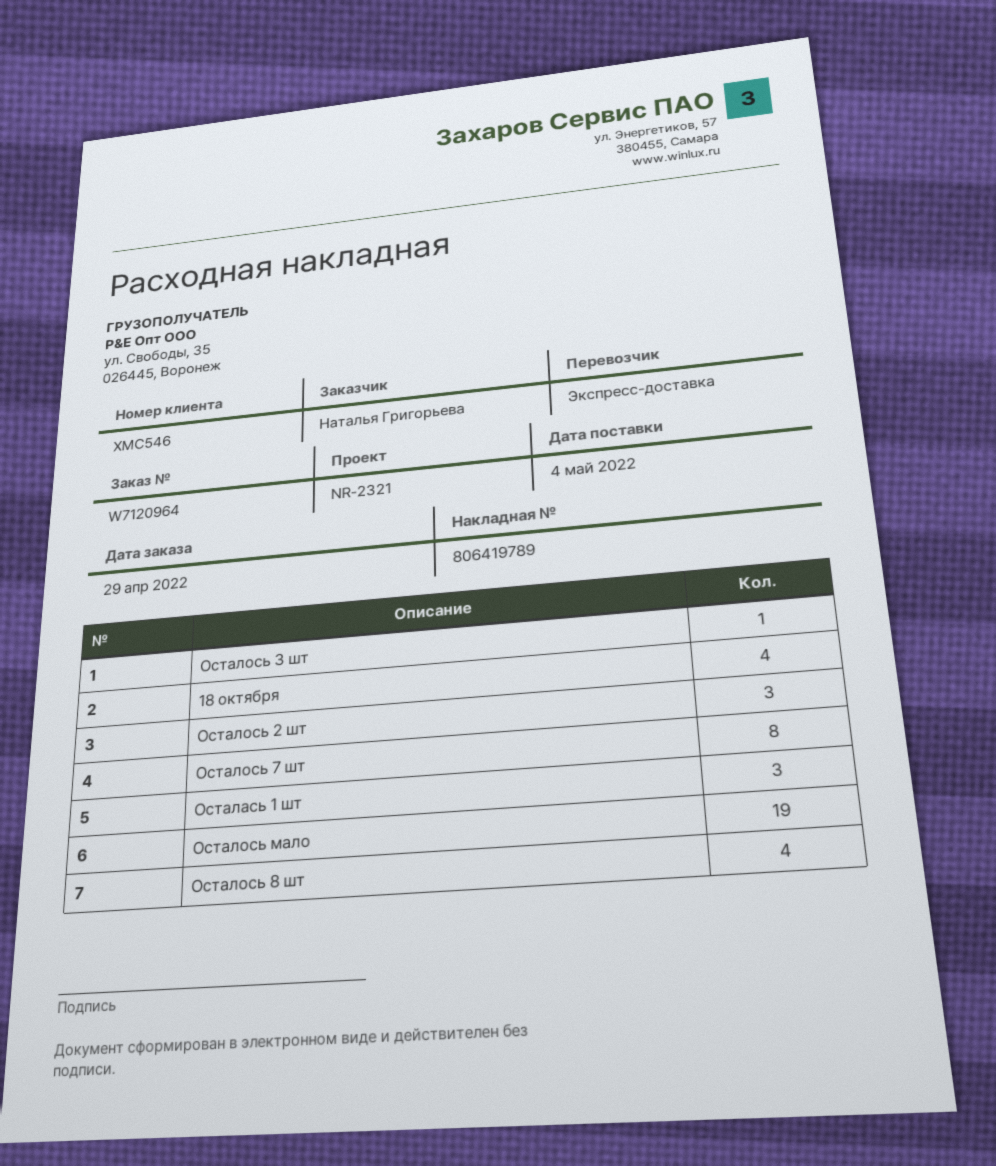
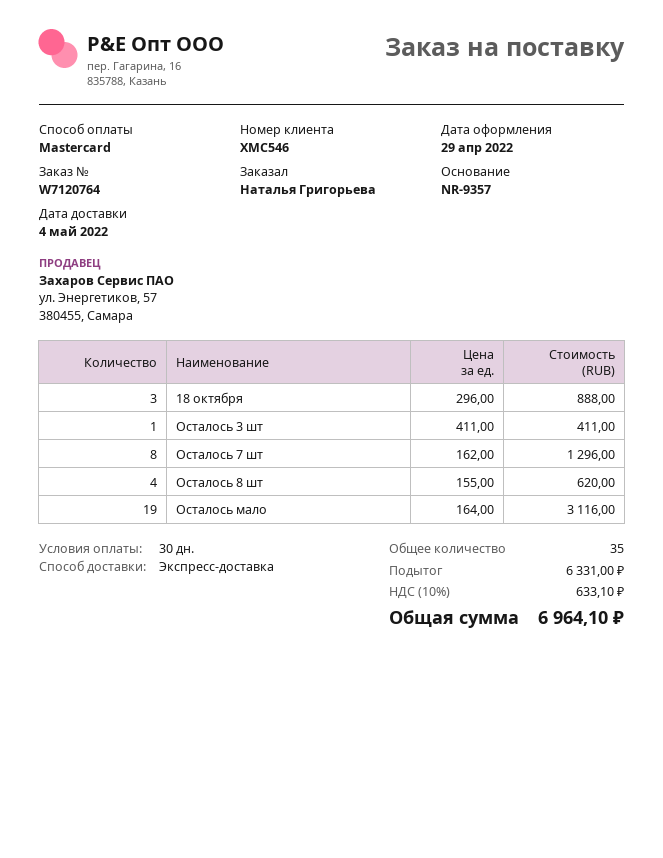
order number: W7120964 -> W7120764
reference: NR-2321 -> NR-9357
18 октября: 4 -> 3
Осталось 2 шт: 3 -> none
Осталась 1 шт: 3 -> none

